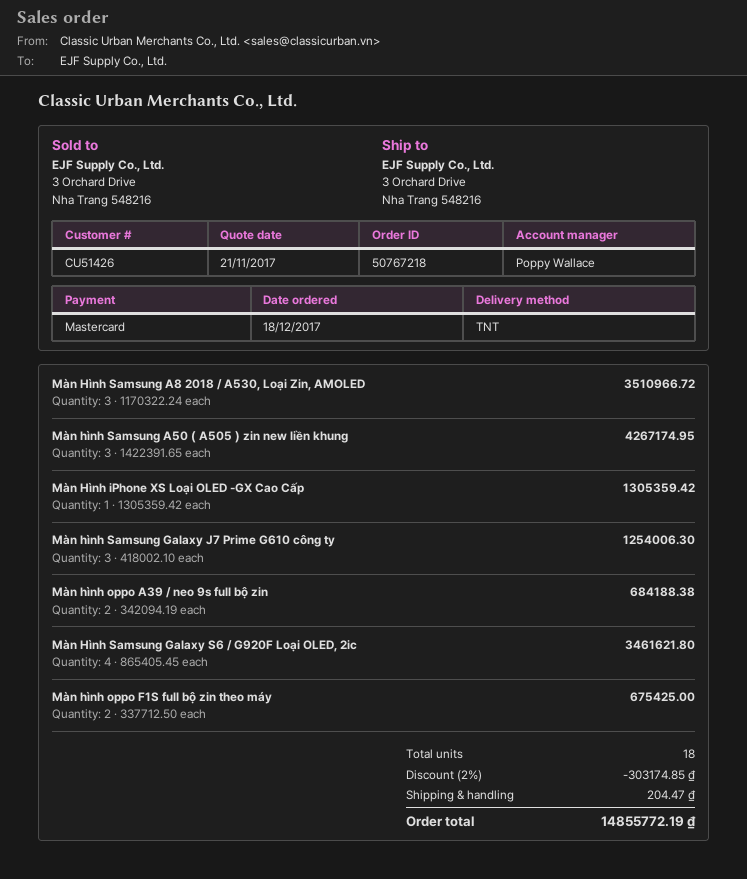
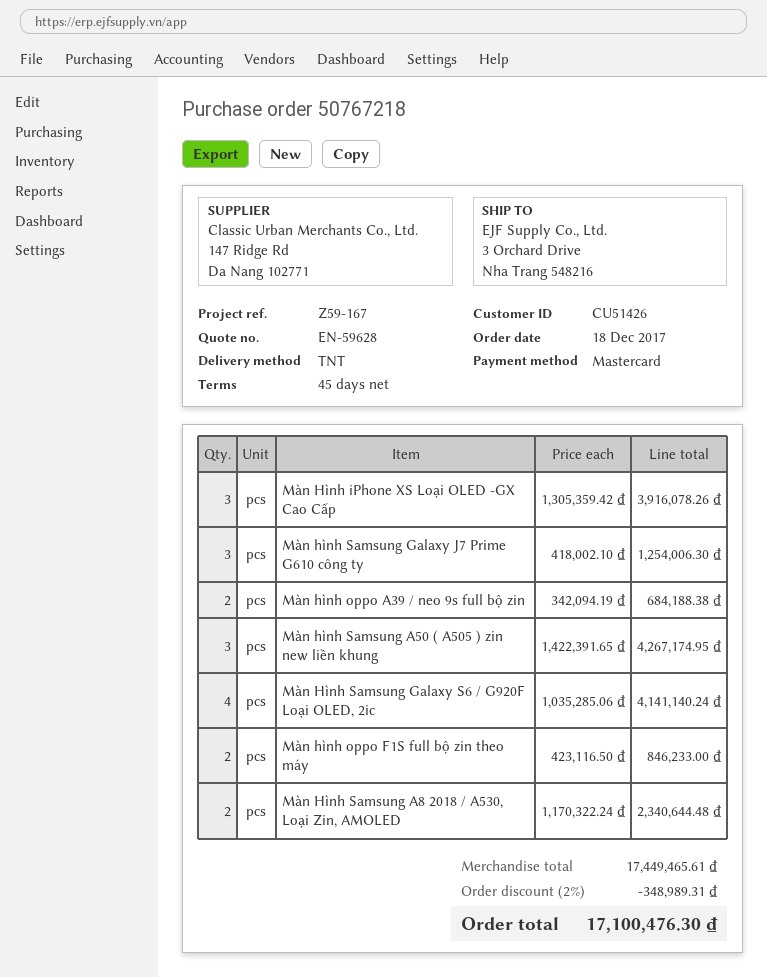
Màn Hình Samsung A8 2018 / A530, Loại Zin, AMOLED: 3 x 1170322.24 = 3510966.72 -> 2 x 1170322.24 = 2340644.48
Màn Hình iPhone XS Loại OLED -GX Cao Cấp: 1 x 1305359.42 = 1305359.42 -> 3 x 1305359.42 = 3916078.26
Màn Hình Samsung Galaxy S6 / G920F Loại OLED, 2ic: 4 x 865405.45 = 3461621.80 -> 4 x 1035285.06 = 4141140.24
Màn hình oppo F1S full bộ zin theo máy: 2 x 337712.50 = 675425.00 -> 2 x 423116.50 = 846233.00
discount: 2% = 303174.85 -> 2% = 348989.31
shipping: 204.47 -> none
total: 14855772.19 -> 17100476.30

